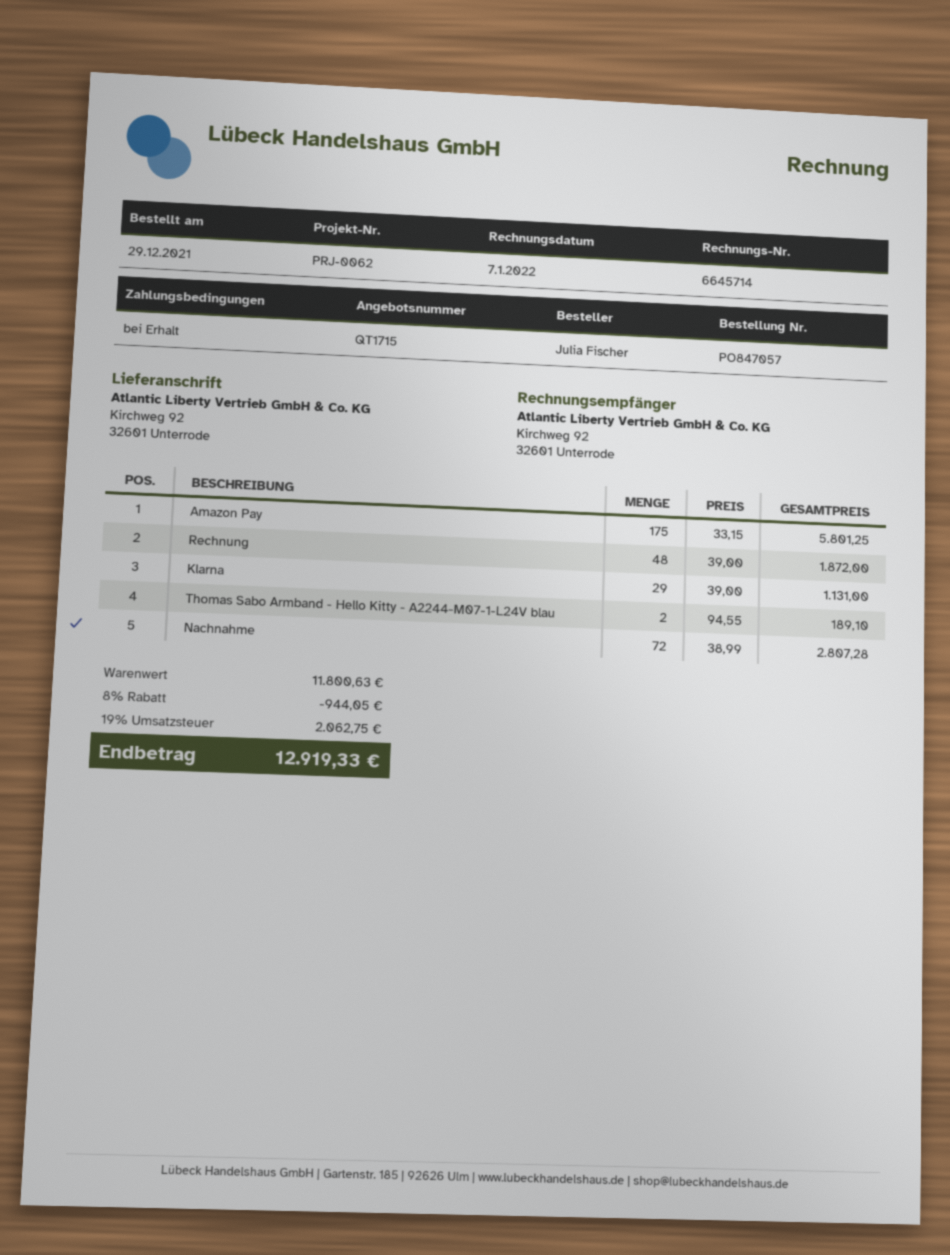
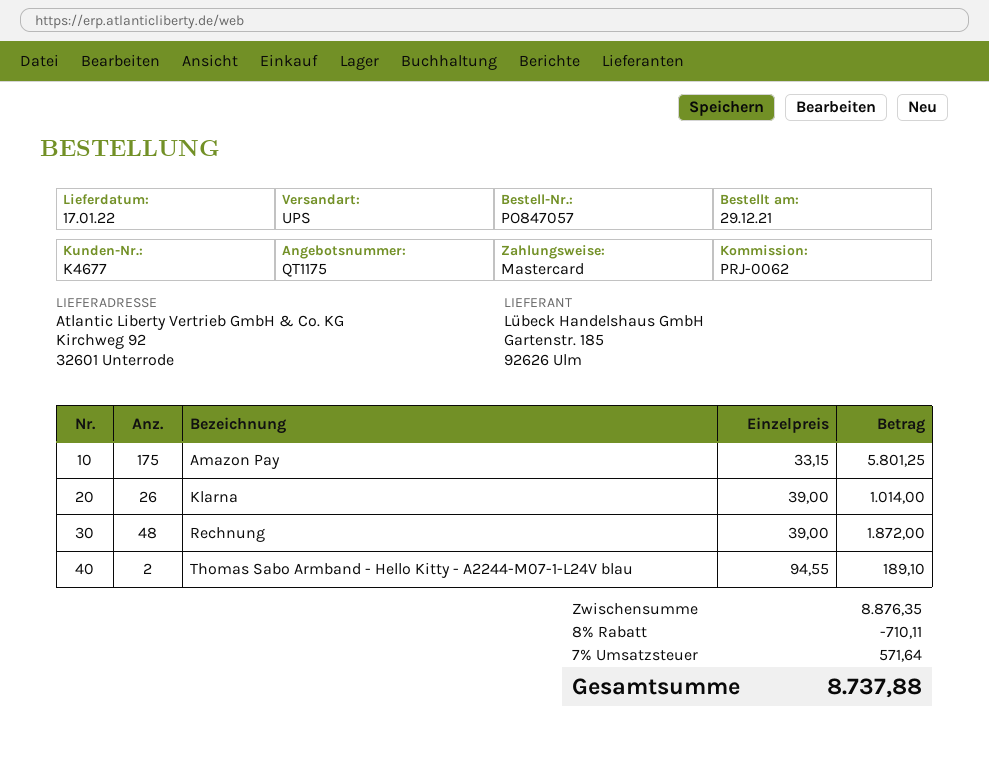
quote number: QT1715 -> QT1175
Klarna: 29 x 39.00 = 1131.00 -> 26 x 39.00 = 1014.00
Nachnahme: 72 x 38.99 = 2807.28 -> none
subtotal: 11800.63 -> 8876.35
discount: 8% = 944.05 -> 8% = 710.11
tax: 19% = 2062.75 -> 7% = 571.64
total: 12919.33 -> 8737.88

